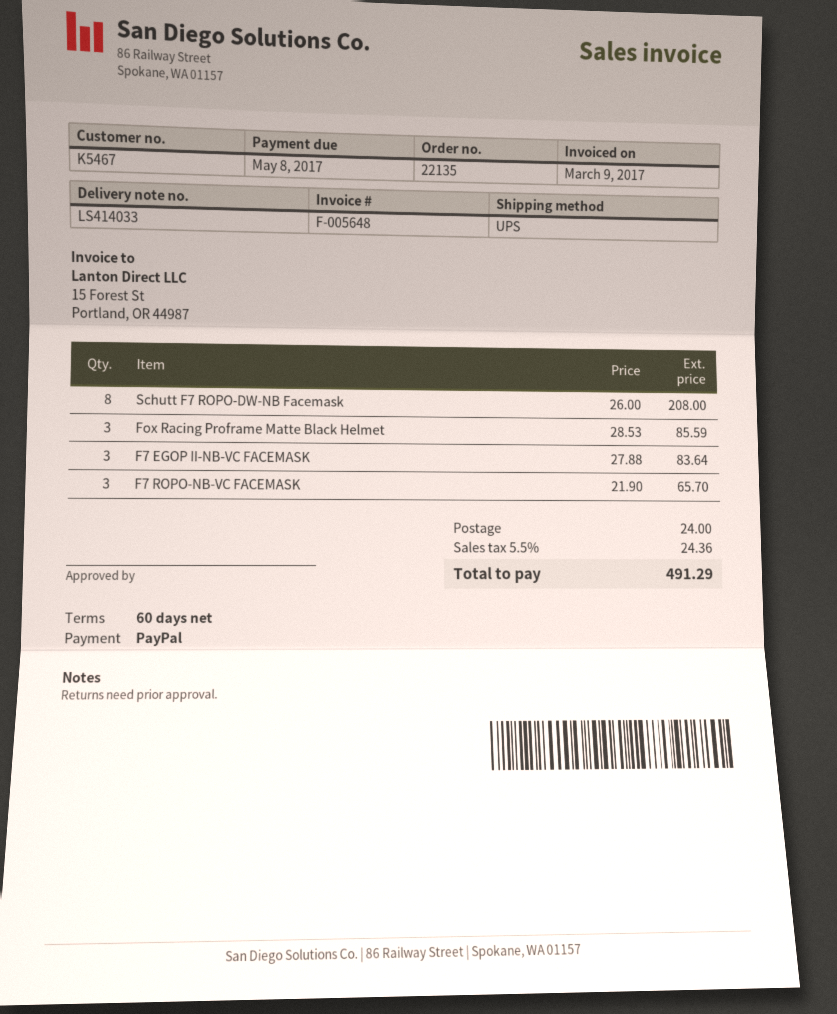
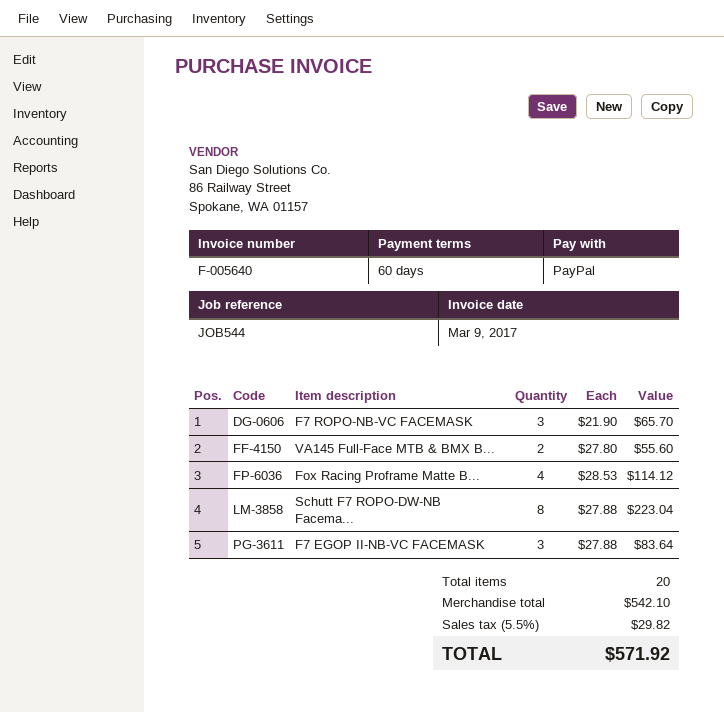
invoice number: F-005648 -> F-005640
Schutt F7 ROPO-DW-NB Facemask: 8 x 26.00 = 208.00 -> 8 x 27.88 = 223.04
Fox Racing Proframe Matte Black Helmet: 3 x 28.53 = 85.59 -> 4 x 28.53 = 114.12
VA145 Full-Face MTB & BMX B...: none -> 2 x 27.80 = 55.60
shipping: 24.00 -> none
tax: 5.5% = 24.36 -> 5.5% = 29.82
total: 491.29 -> 571.92

